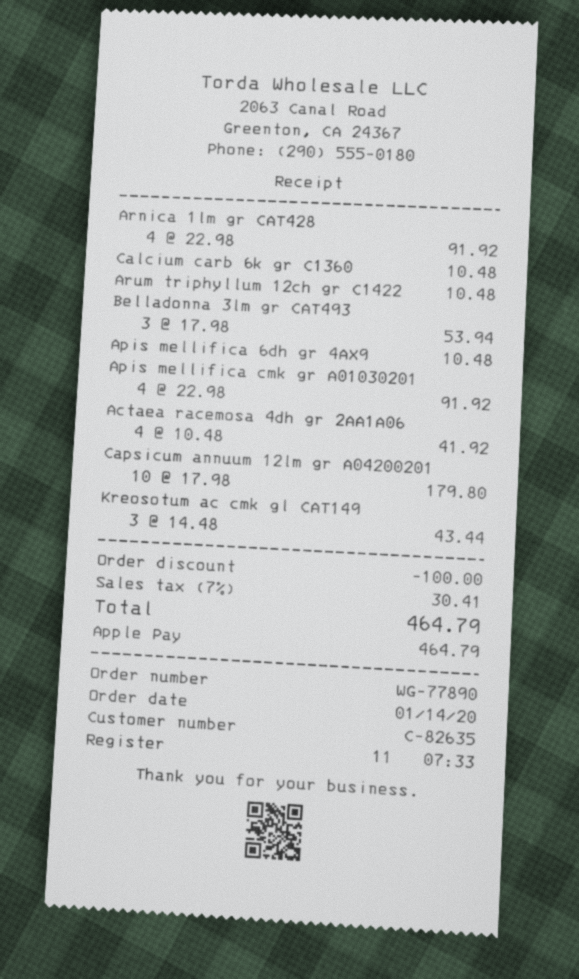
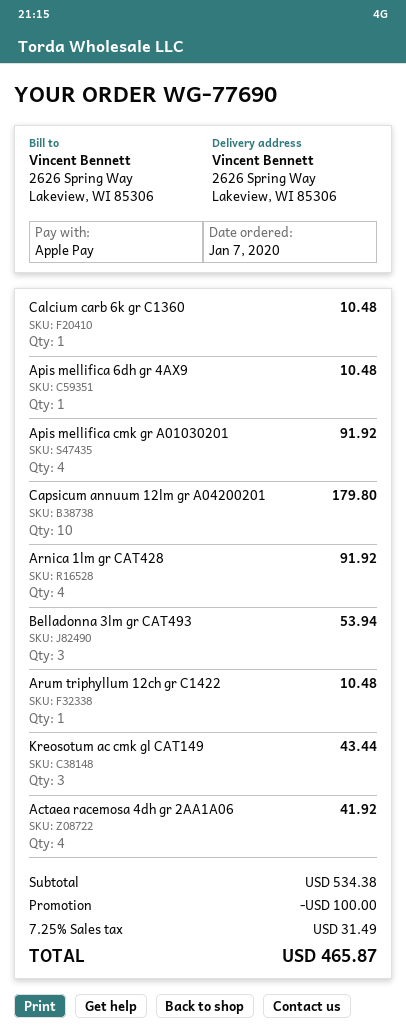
order number: WG-77890 -> WG-77690
order date: 2020-01-14 -> 2020-01-07
tax: 7% = 30.41 -> 7.25% = 31.49
total: 464.79 -> 465.87

